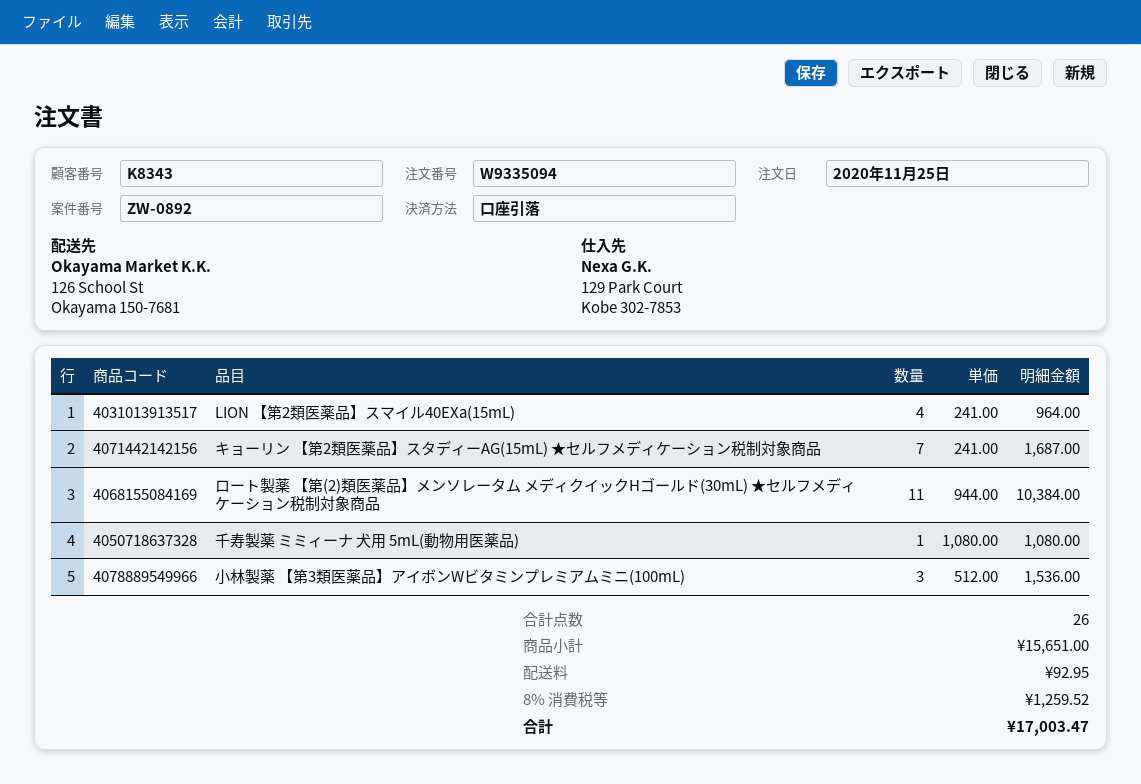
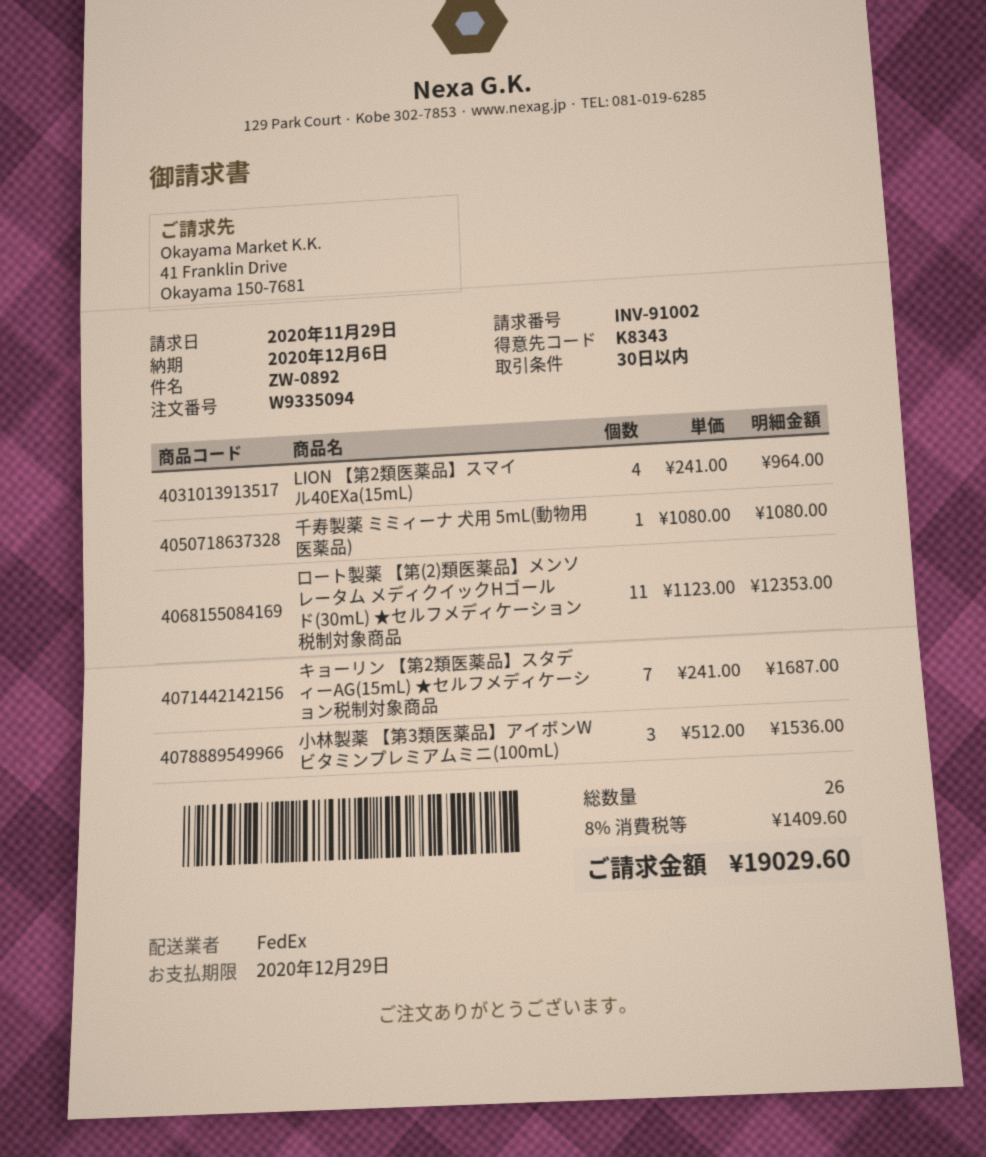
ロート製薬 【第(2)類医薬品】メンソレータム メディクイックHゴールド(30mL) ★セルフメディケーション税制対象商品: 11 x 944.00 = 10384.00 -> 11 x 1123.00 = 12353.00
shipping: 92.95 -> none
tax: 8% = 1259.52 -> 8% = 1409.60
total: 17003.47 -> 19029.60

